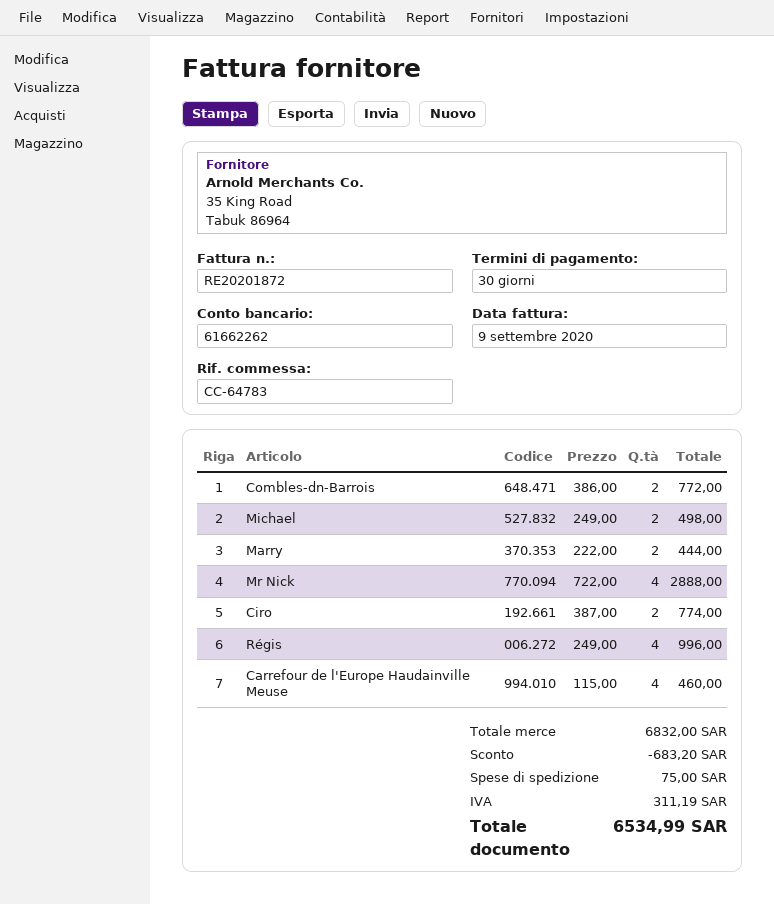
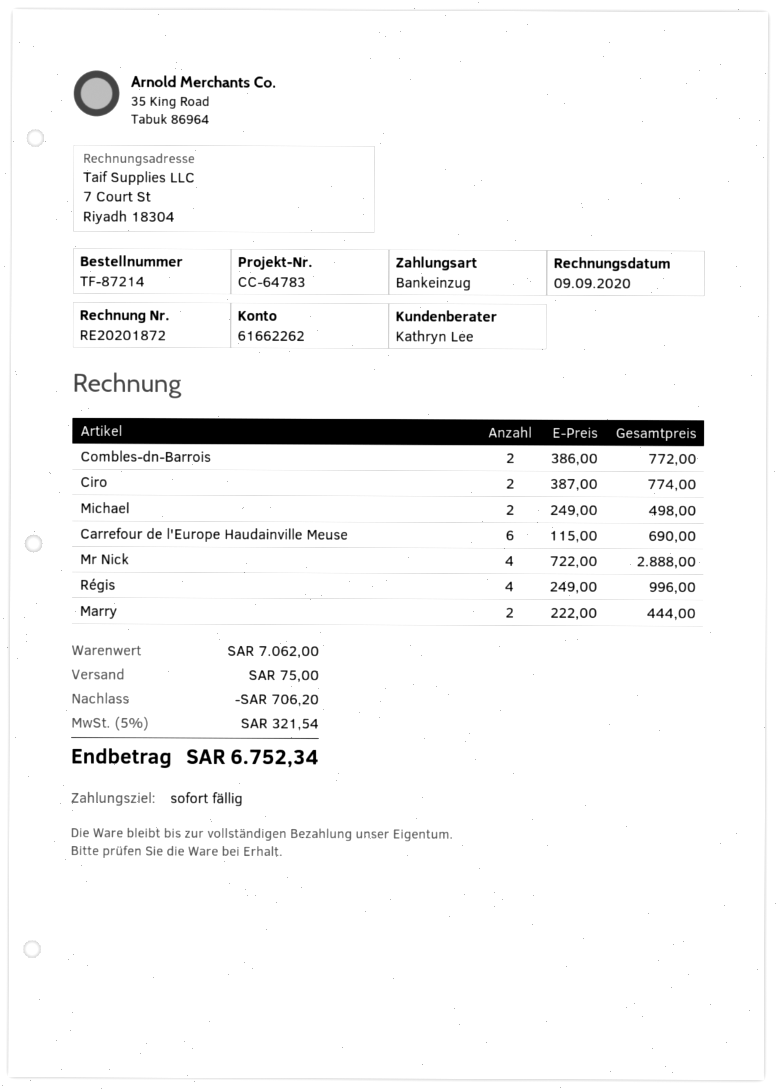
payment terms: 30 days -> on receipt
Carrefour de l'Europe Haudainville Meuse: 4 x 115.00 = 460.00 -> 6 x 115.00 = 690.00
subtotal: 6832.00 -> 7062.00
discount: 683.20 -> 706.20
tax: 311.19 -> 321.54
total: 6534.99 -> 6752.34

